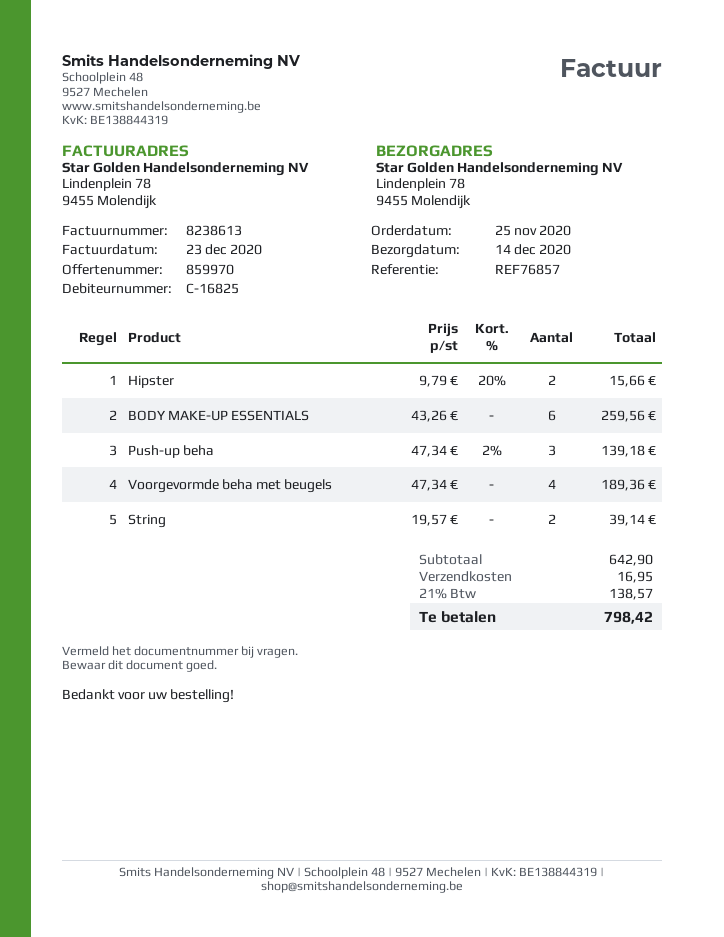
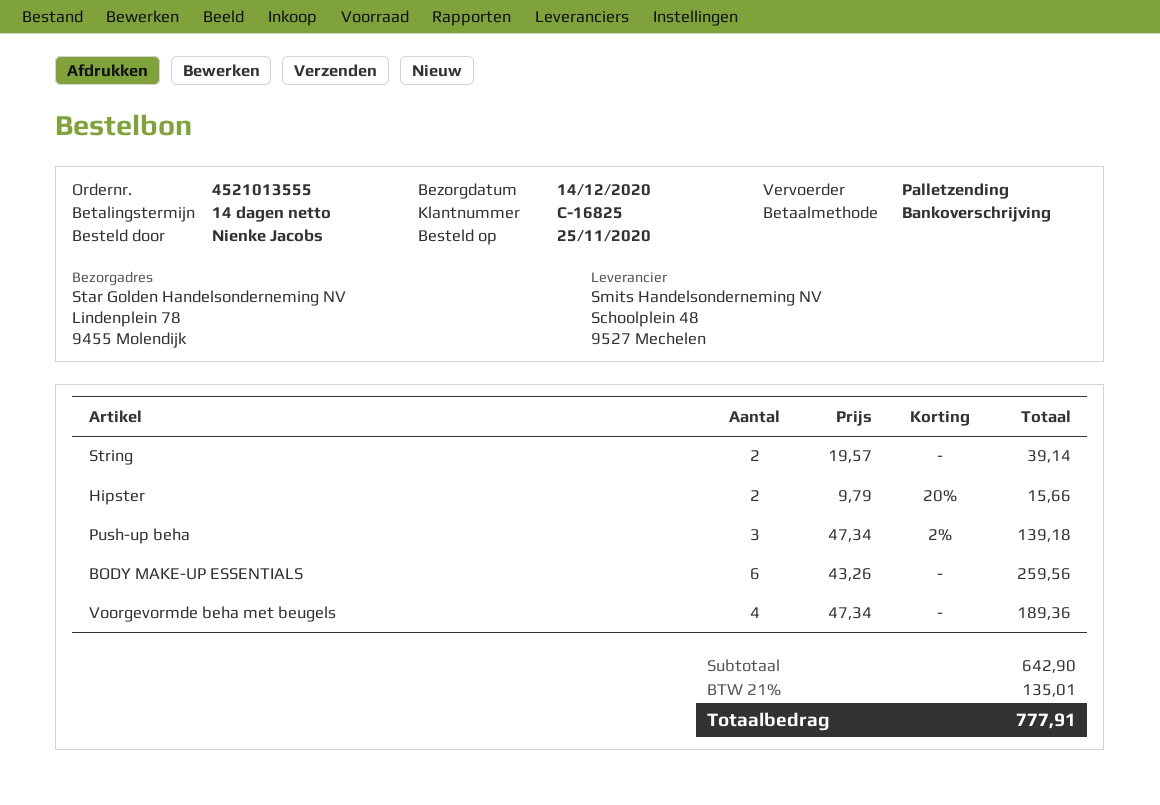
shipping: 16.95 -> none
tax: 21% = 138.57 -> 21% = 135.01
total: 798.42 -> 777.91

